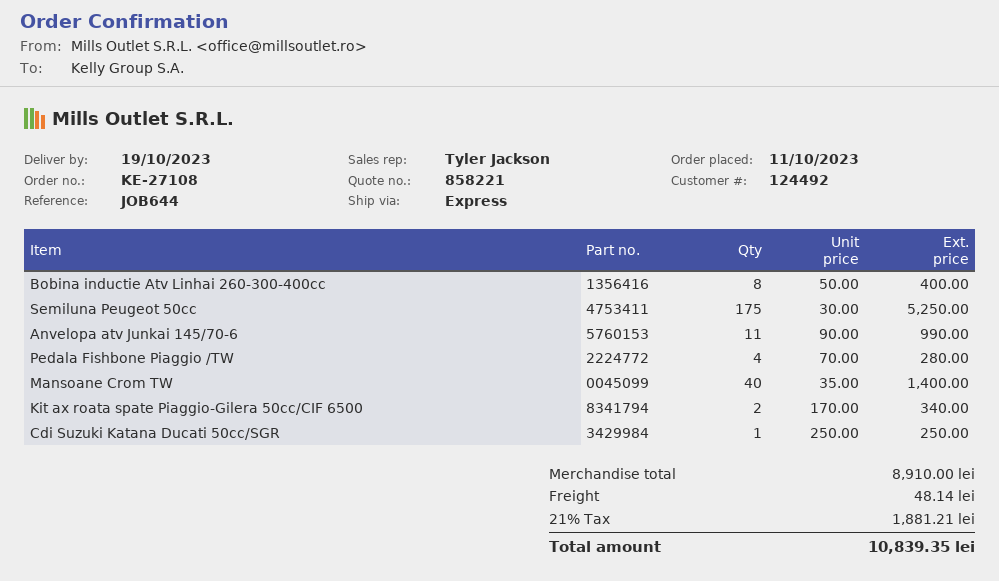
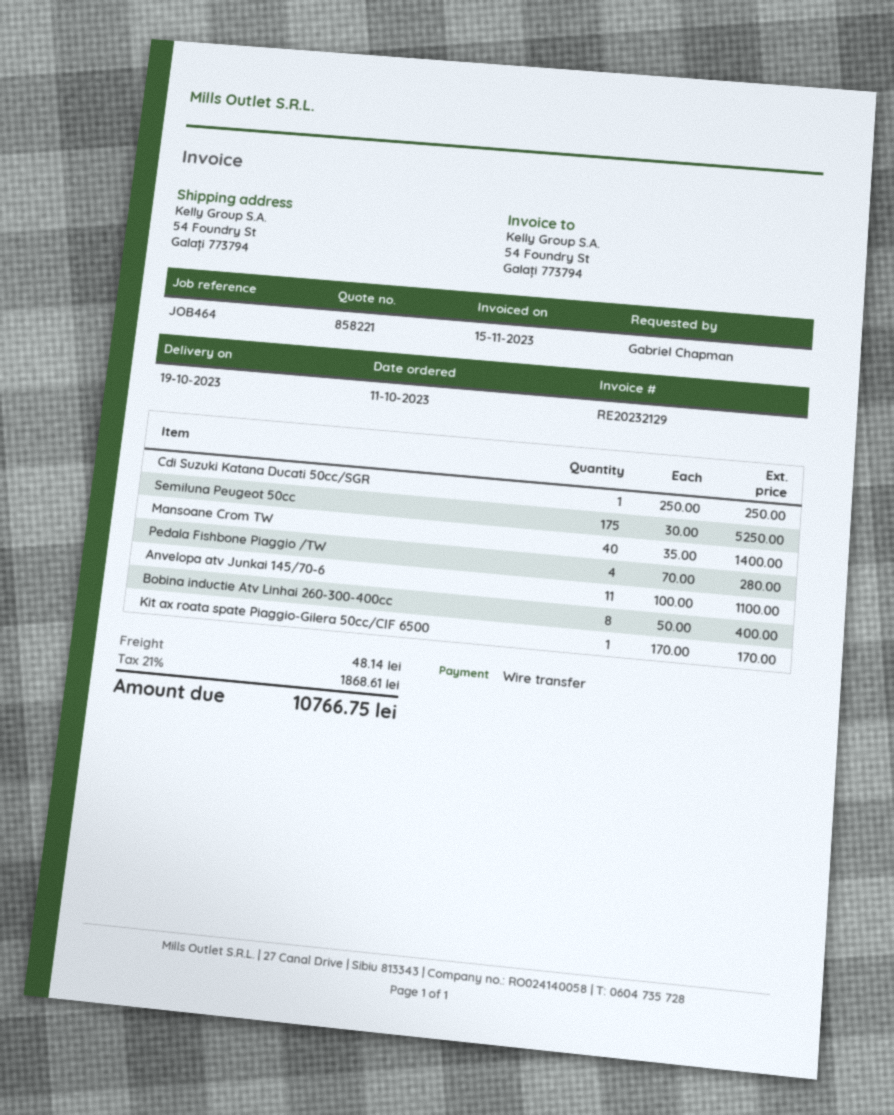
reference: JOB644 -> JOB464
Anvelopa atv Junkai 145/70-6: 11 x 90.00 = 990.00 -> 11 x 100.00 = 1100.00
Kit ax roata spate Piaggio-Gilera 50cc/CIF 6500: 2 x 170.00 = 340.00 -> 1 x 170.00 = 170.00
tax: 21% = 1881.21 -> 21% = 1868.61
total: 10839.35 -> 10766.75

